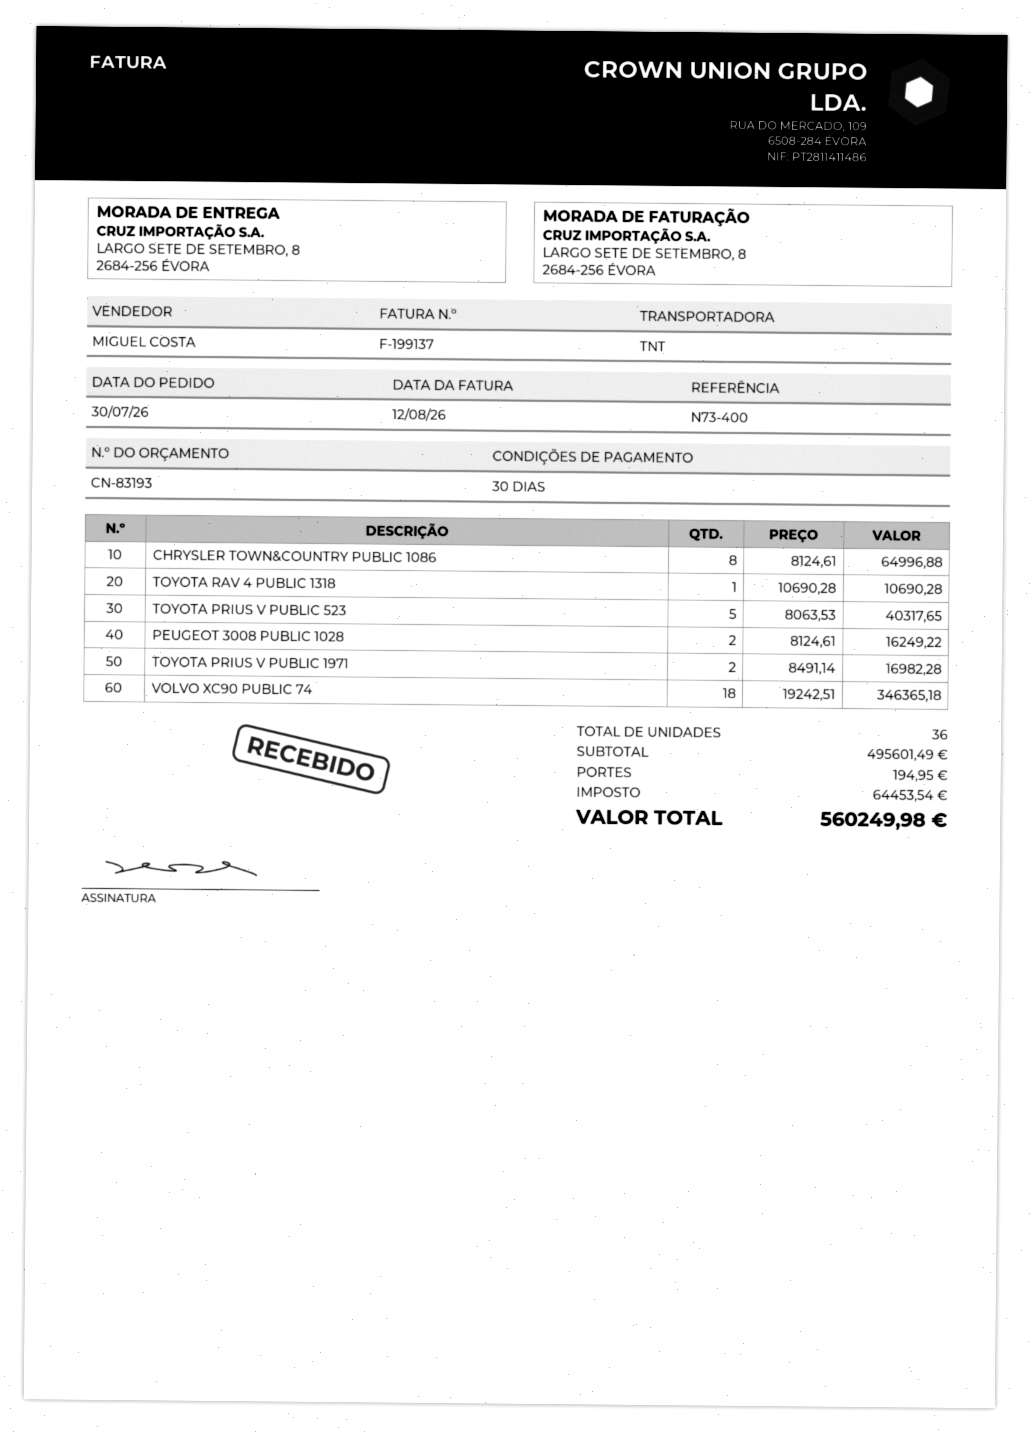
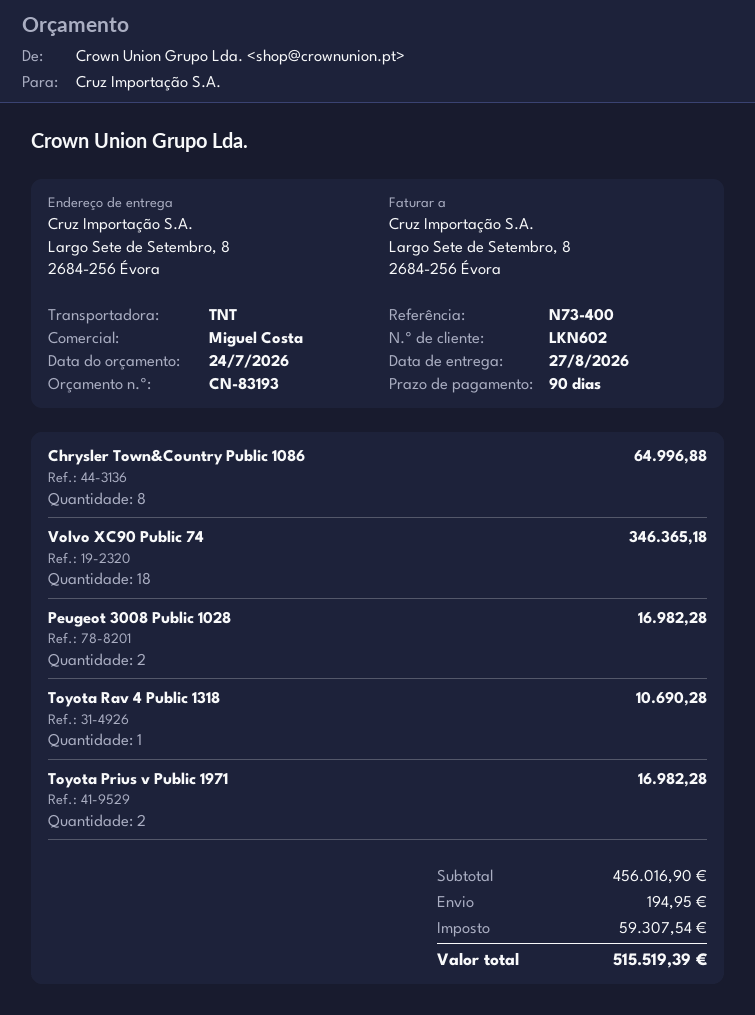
payment terms: 30 days -> 90 days
TOYOTA PRIUS V PUBLIC 523: 5 for 40317.65 -> none
PEUGEOT 3008 PUBLIC 1028: 2 for 16249.22 -> 2 for 16982.28
subtotal: 495601.49 -> 456016.90
tax: 64453.54 -> 59307.54
total: 560249.98 -> 515519.39

